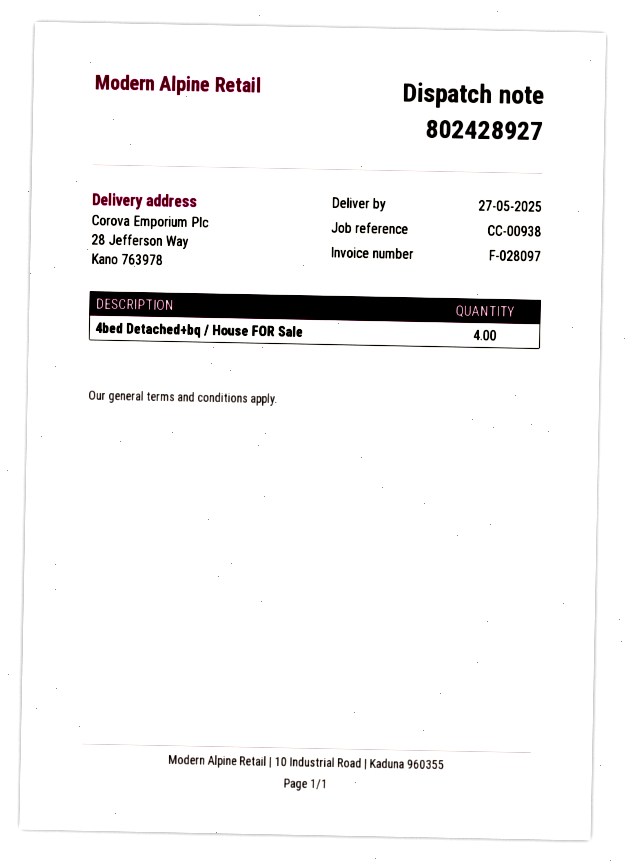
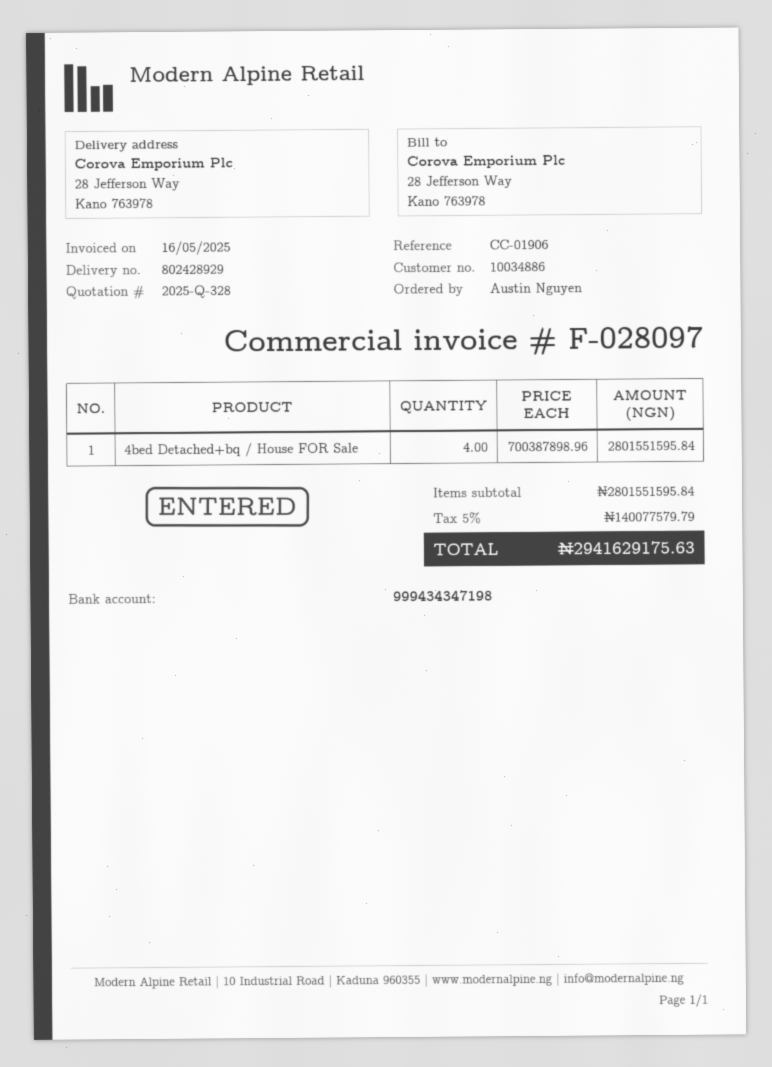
delivery note number: 802428927 -> 802428929
reference: CC-00938 -> CC-01906

